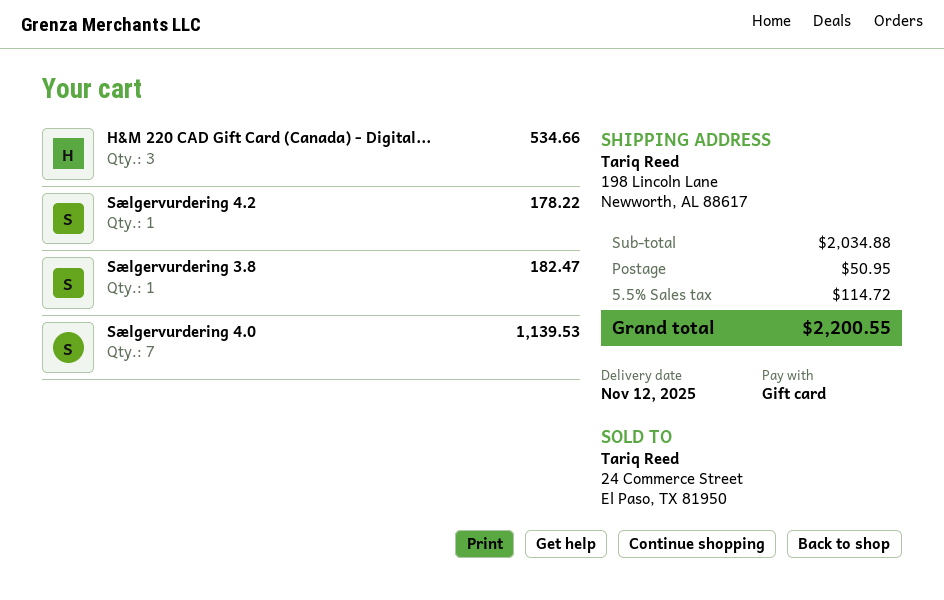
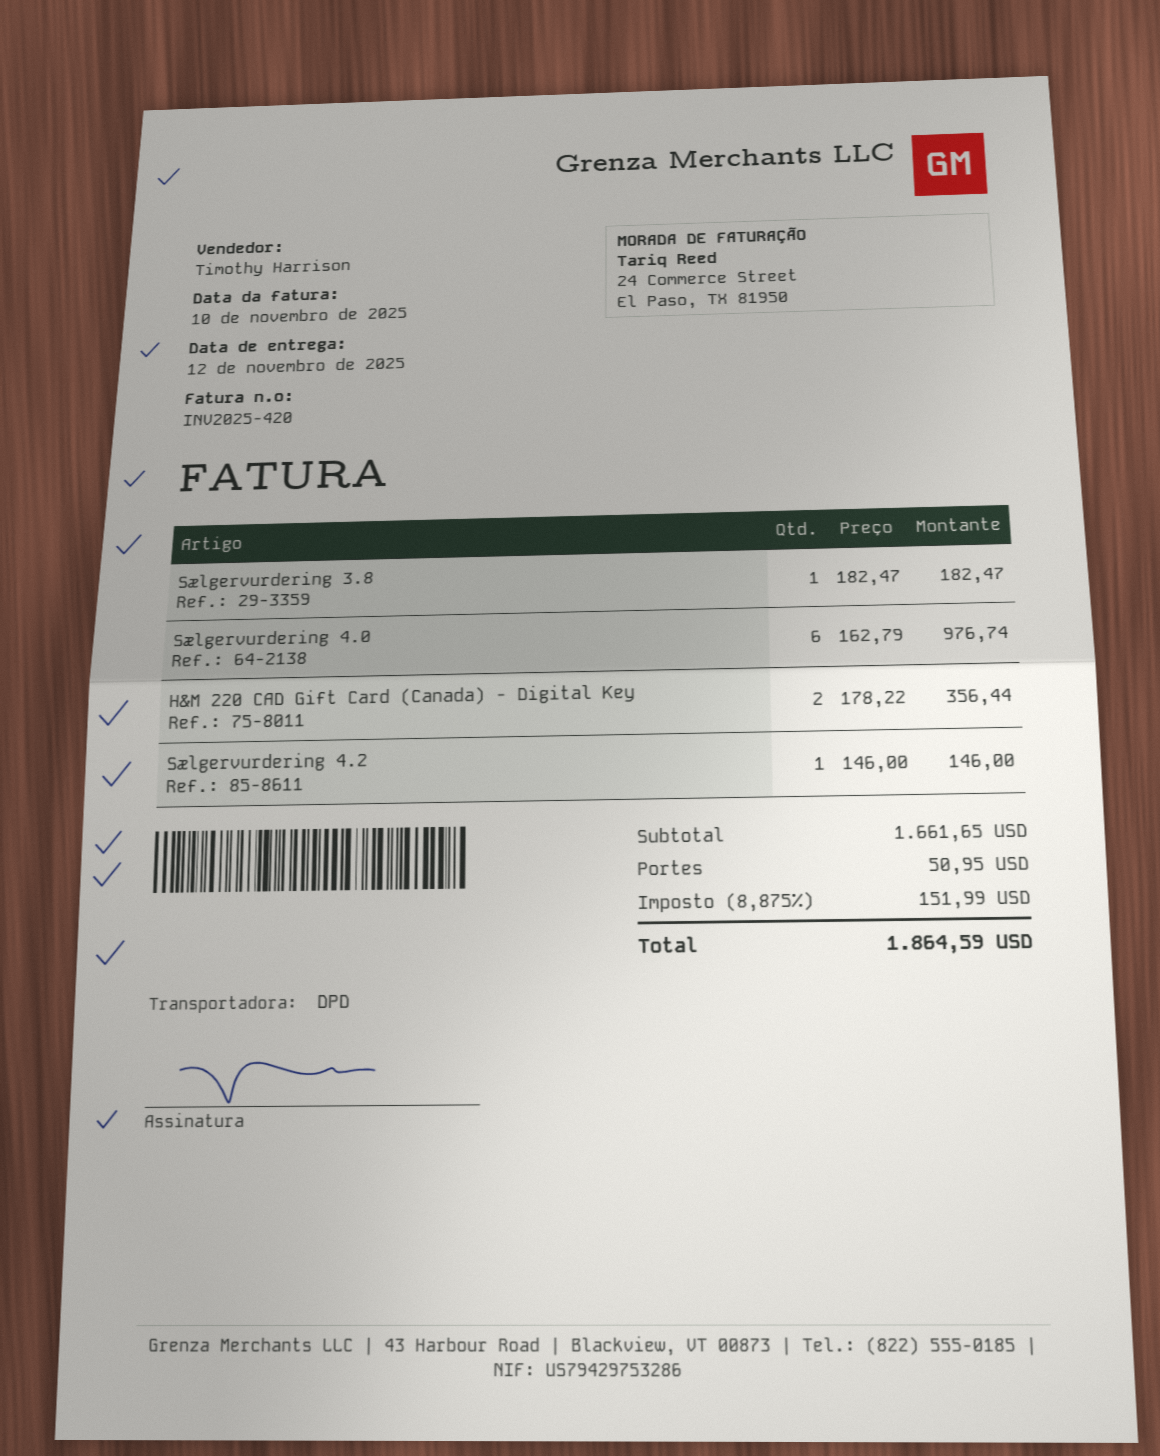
H&M 220 CAD Gift Card (Canada) - Digital...: 3 for 534.66 -> 2 for 356.44
Sælgervurdering 4.2: 1 for 178.22 -> 1 for 146.00
Sælgervurdering 4.0: 7 for 1139.53 -> 6 for 976.74
subtotal: 2034.88 -> 1661.65
tax: 5.5% = 114.72 -> 8.875% = 151.99
total: 2200.55 -> 1864.59

